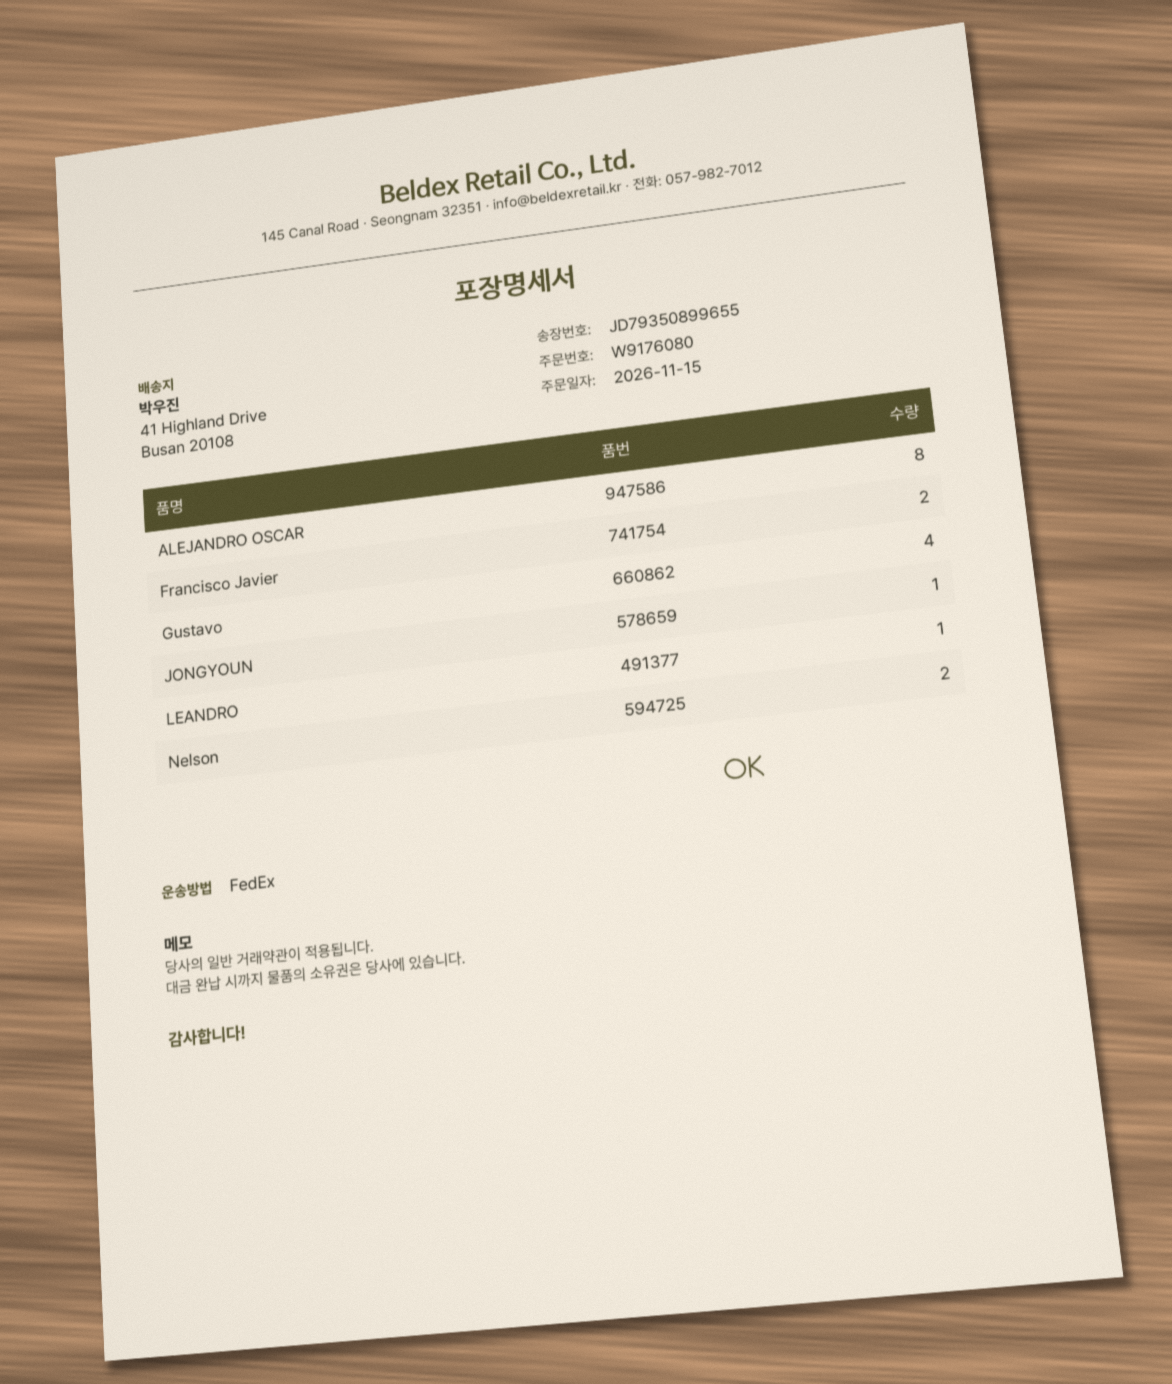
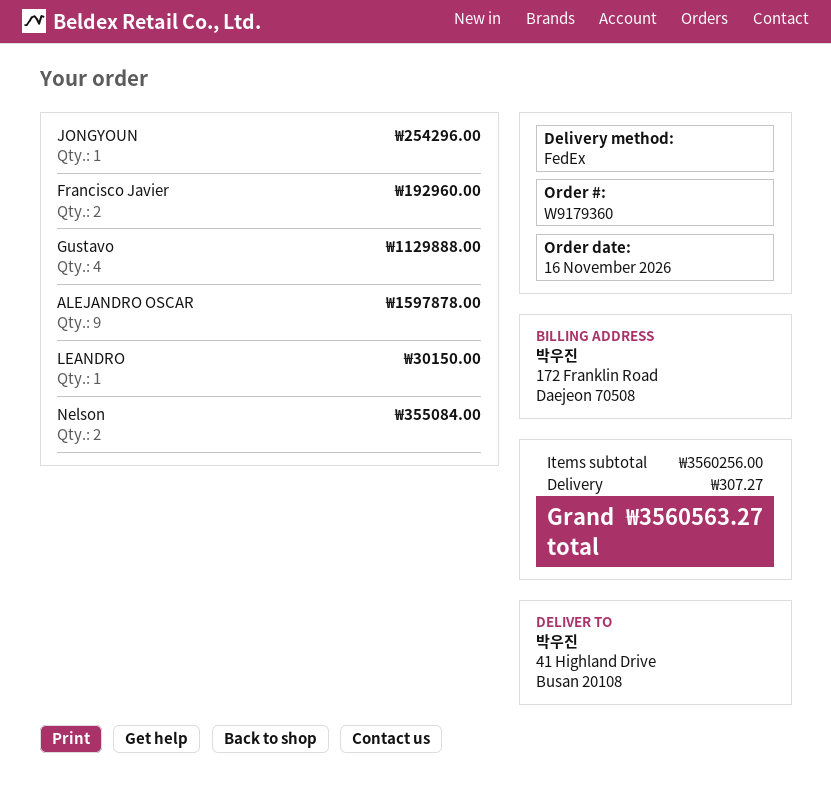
order number: W9176080 -> W9179360
order date: 2026-11-15 -> 2026-11-16
ALEJANDRO OSCAR: 8 -> 9

